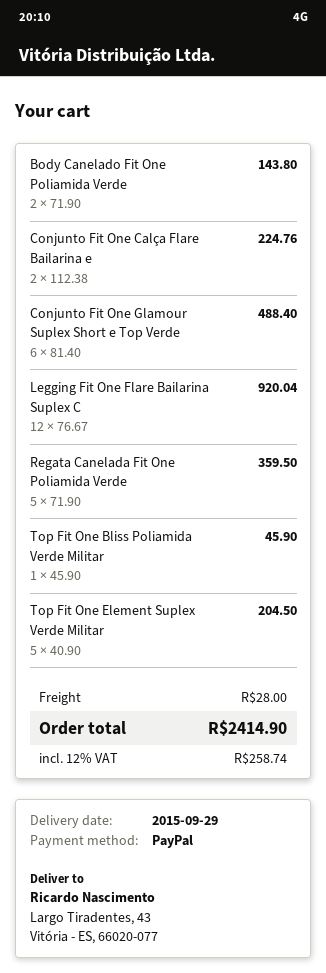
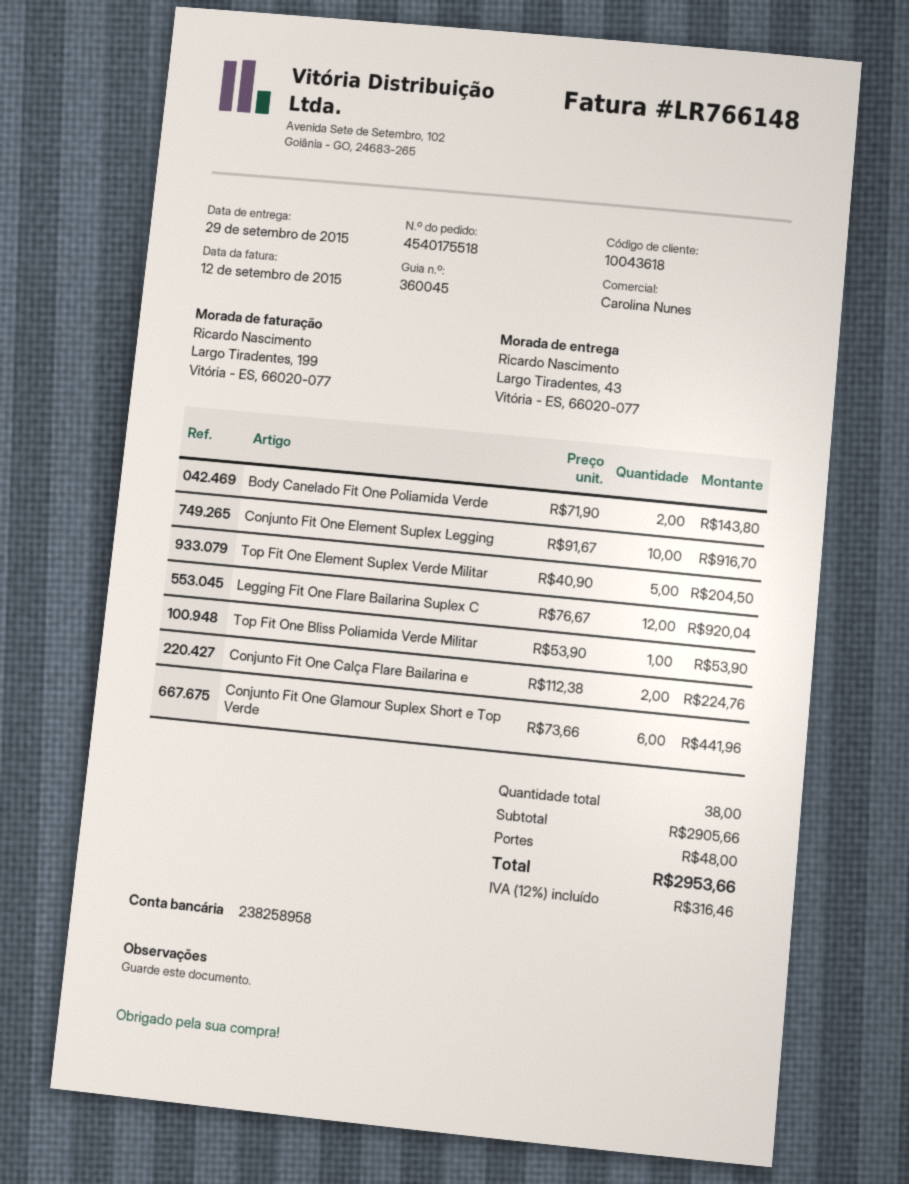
Conjunto Fit One Glamour Suplex Short e Top Verde: 6 x 81.40 = 488.40 -> 6 x 73.66 = 441.96
Regata Canelada Fit One Poliamida Verde: 5 x 71.90 = 359.50 -> none
Top Fit One Bliss Poliamida Verde Militar: 1 x 45.90 = 45.90 -> 1 x 53.90 = 53.90
Conjunto Fit One Element Suplex Legging: none -> 10 x 91.67 = 916.70
shipping: 28.00 -> 48.00
tax: 12% = 258.74 -> 12% = 316.46
total: 2414.90 -> 2953.66

